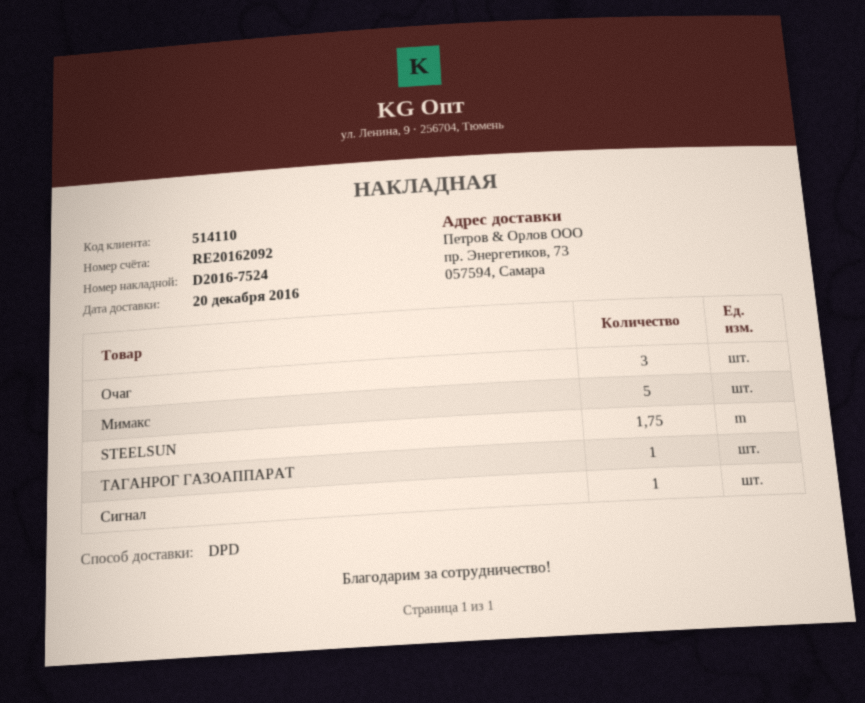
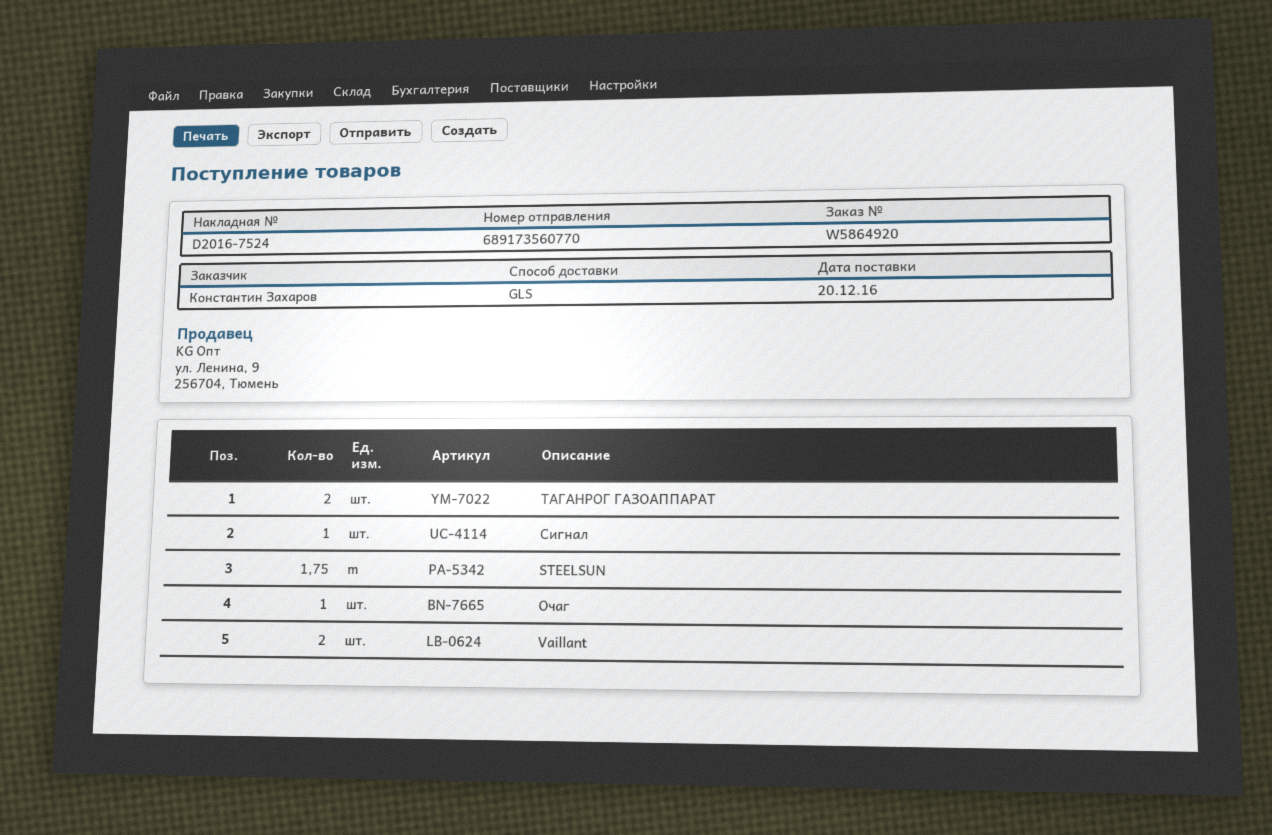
shipping method: DPD -> GLS
Очаг: 3 -> 1
Мимакс: 5 -> none
ТАГАНРОГ ГАЗОАППАРАТ: 1 -> 2
Vaillant: none -> 2

